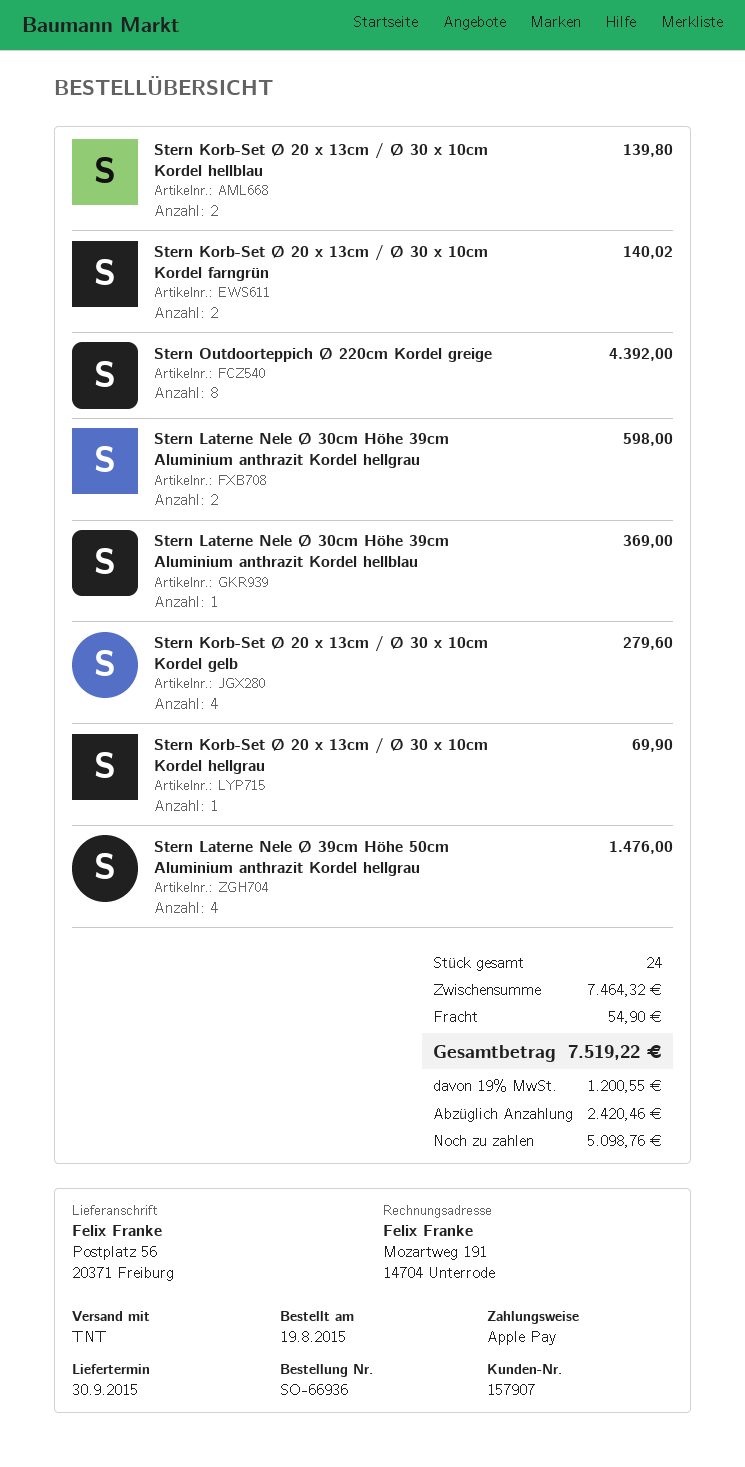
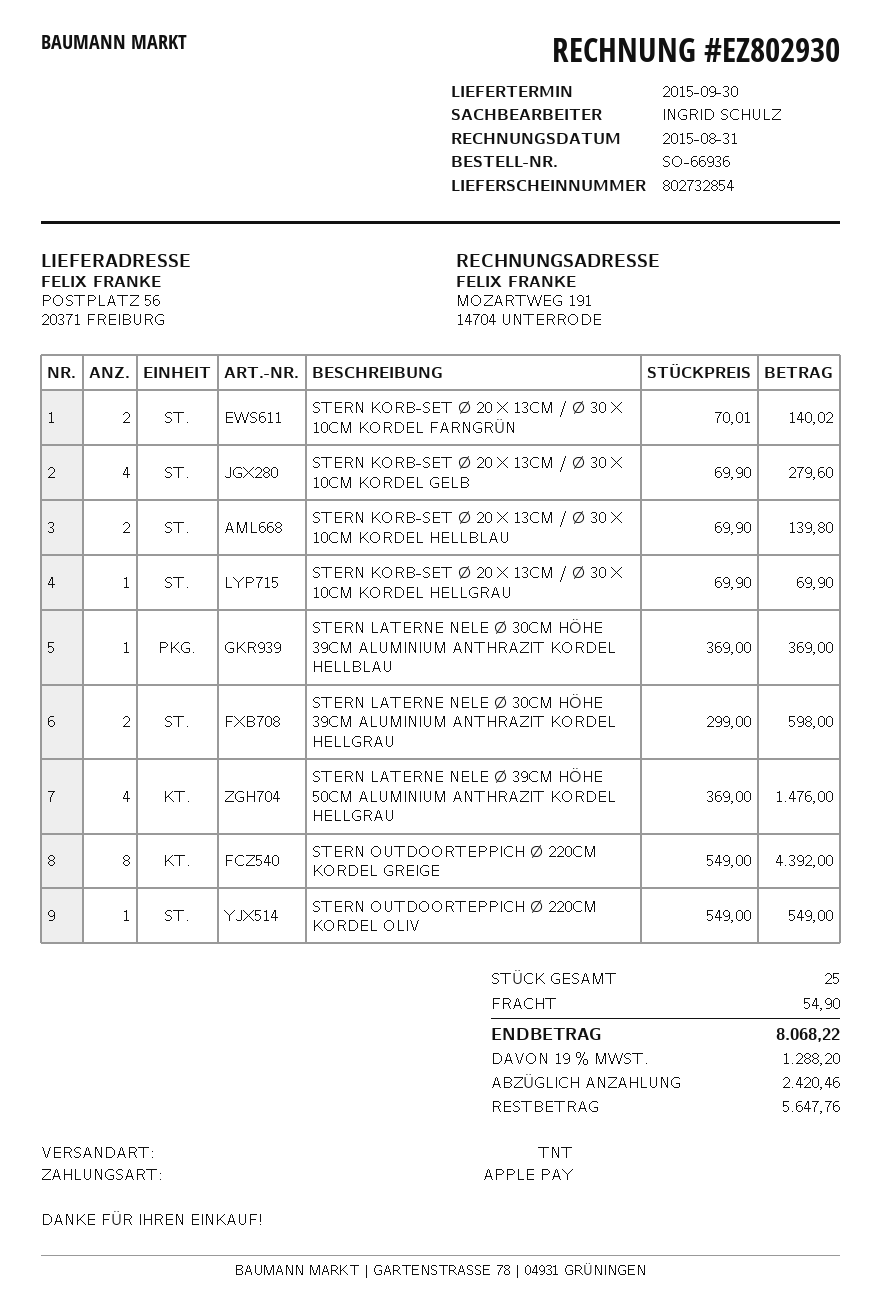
STERN OUTDOORTEPPICH Ø 220CM KORDEL OLIV: none -> 1 for 549.00
total quantity: 24 -> 25
tax: 19% = 1200.55 -> 19% = 1288.20
total: 7519.22 -> 8068.22
balance: 5098.76 -> 5647.76

